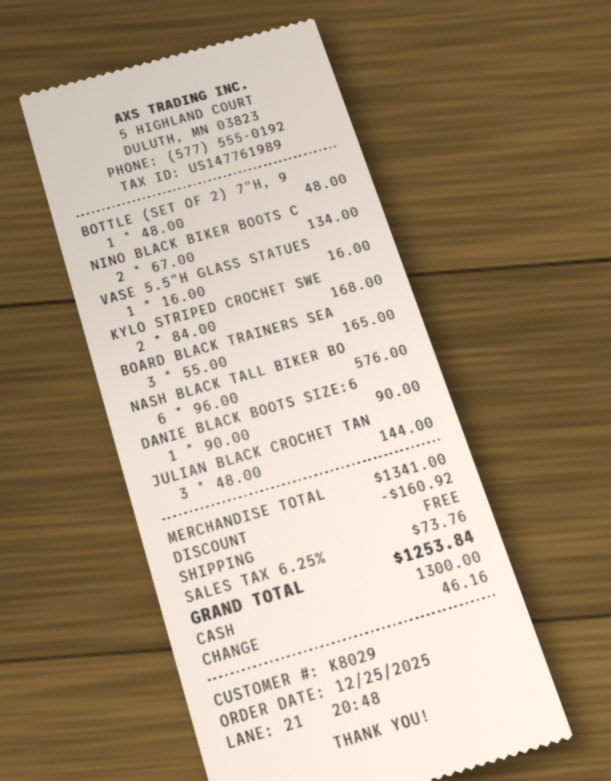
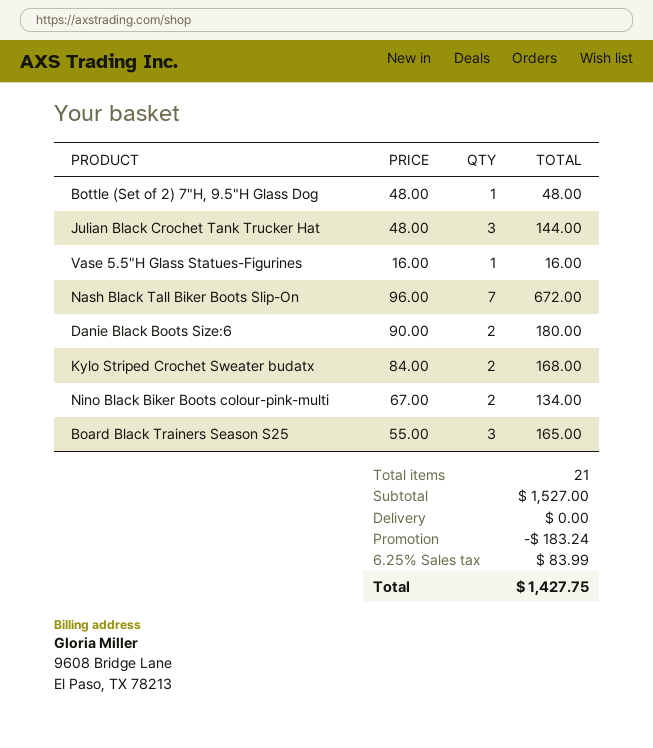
NASH BLACK TALL BIKER BO: 6 x 96.00 = 576.00 -> 7 x 96.00 = 672.00
DANIE BLACK BOOTS SIZE:6: 1 x 90.00 = 90.00 -> 2 x 90.00 = 180.00
subtotal: 1341.00 -> 1527.00
discount: 160.92 -> 183.24
tax: 6.25% = 73.76 -> 6.25% = 83.99
total: 1253.84 -> 1427.75

